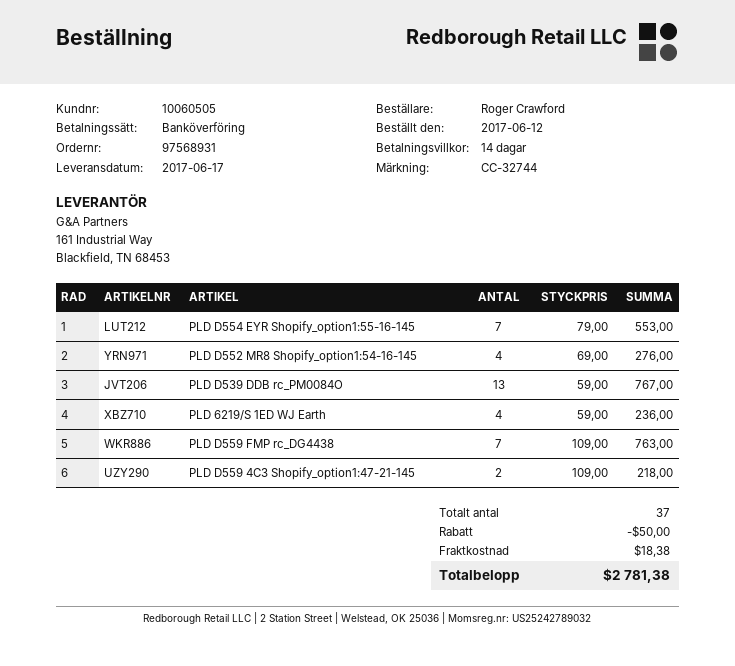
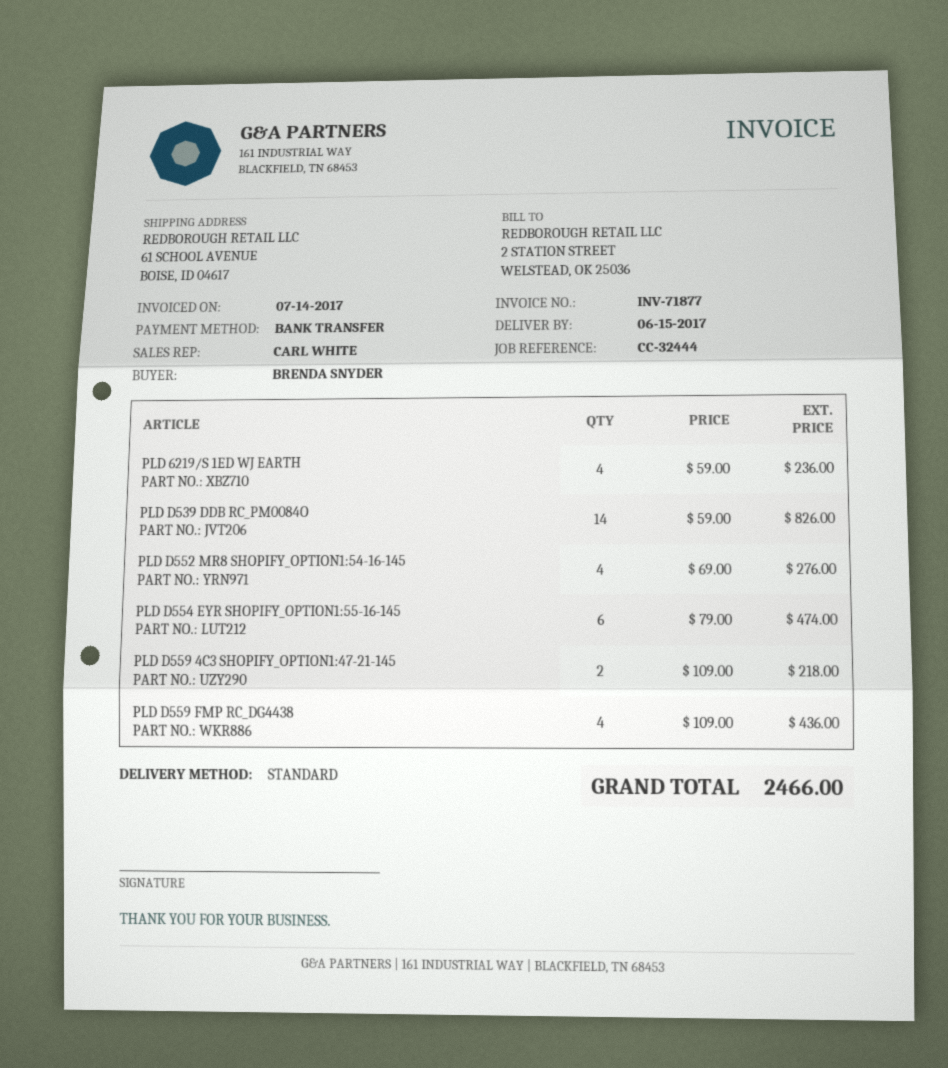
delivery date: 2017-06-17 -> 2017-06-15
reference: CC-32744 -> CC-32444
ordered by: Roger Crawford -> BRENDA SNYDER
PLD D554 EYR Shopify_option1:55-16-145: 7 x 79.00 = 553.00 -> 6 x 79.00 = 474.00
PLD D539 DDB rc_PM0084O: 13 x 59.00 = 767.00 -> 14 x 59.00 = 826.00
PLD D559 FMP rc_DG4438: 7 x 109.00 = 763.00 -> 4 x 109.00 = 436.00
discount: 50.00 -> none
shipping: 18.38 -> none
total: 2781.38 -> 2466.00

